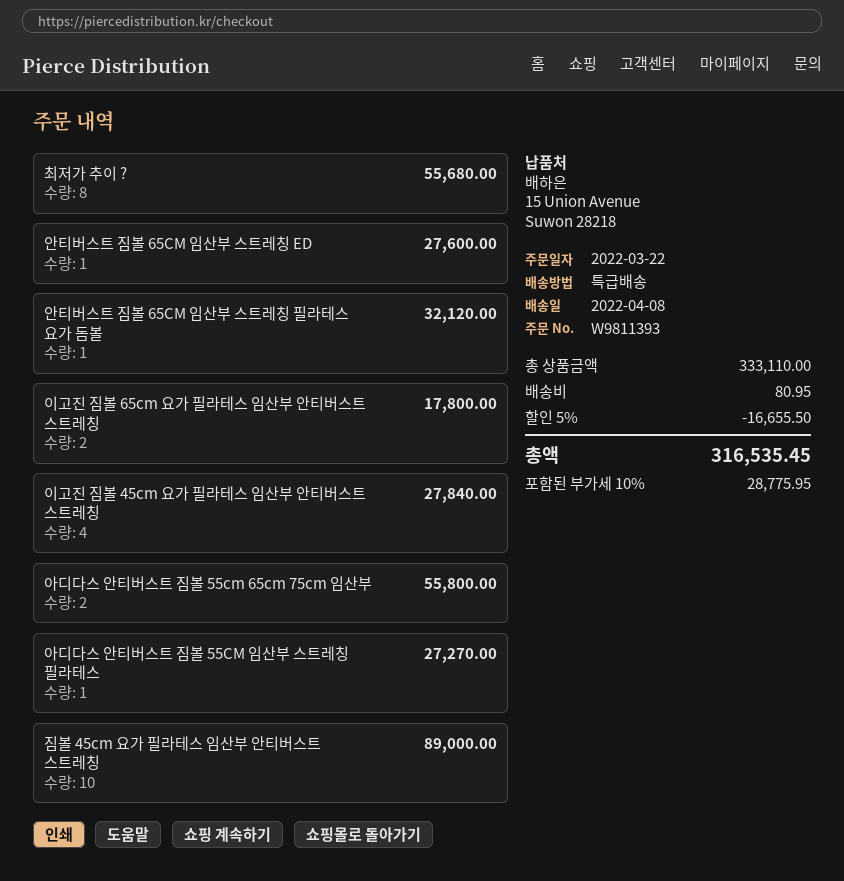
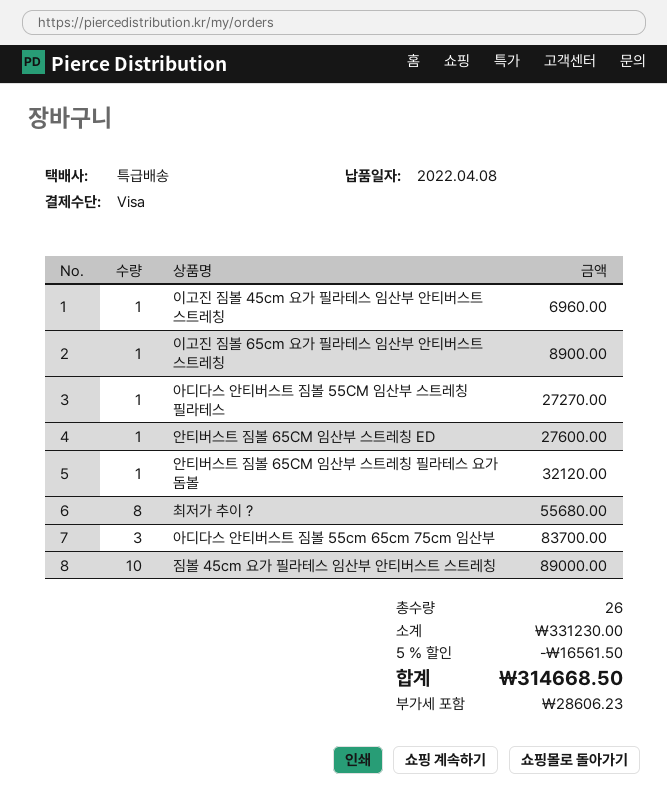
이고진 짐볼 65cm 요가 필라테스 임산부 안티버스트 스트레칭: 2 for 17800.00 -> 1 for 8900.00
이고진 짐볼 45cm 요가 필라테스 임산부 안티버스트 스트레칭: 4 for 27840.00 -> 1 for 6960.00
아디다스 안티버스트 짐볼 55cm 65cm 75cm 임산부: 2 for 55800.00 -> 3 for 83700.00
subtotal: 333110.00 -> 331230.00
discount: 5% = 16655.50 -> 5% = 16561.50
shipping: 80.95 -> none
tax: 28775.95 -> 28606.23
total: 316535.45 -> 314668.50

